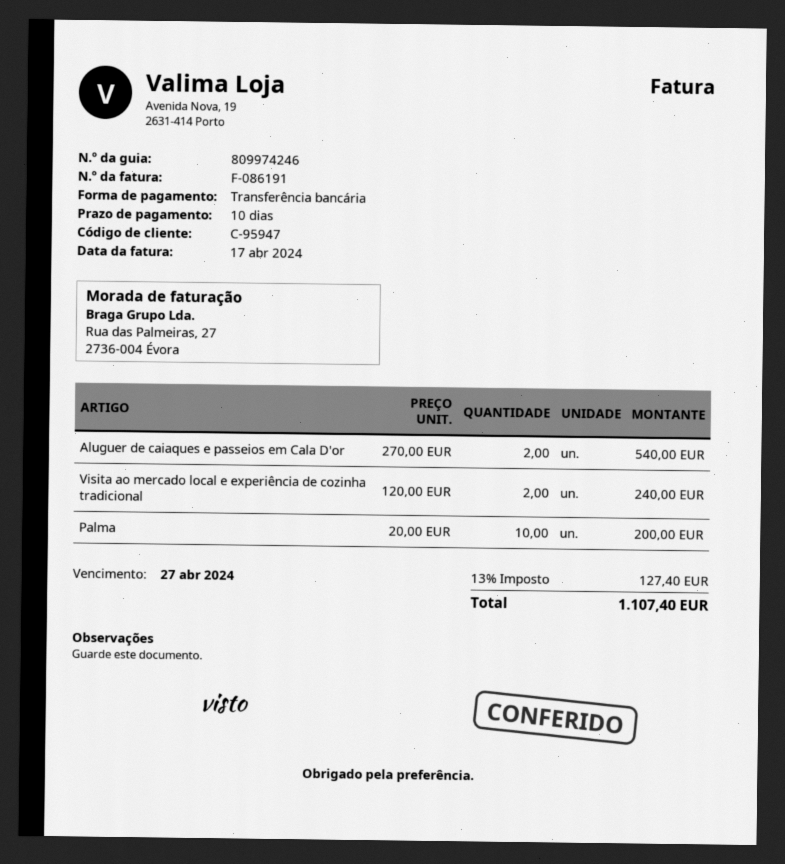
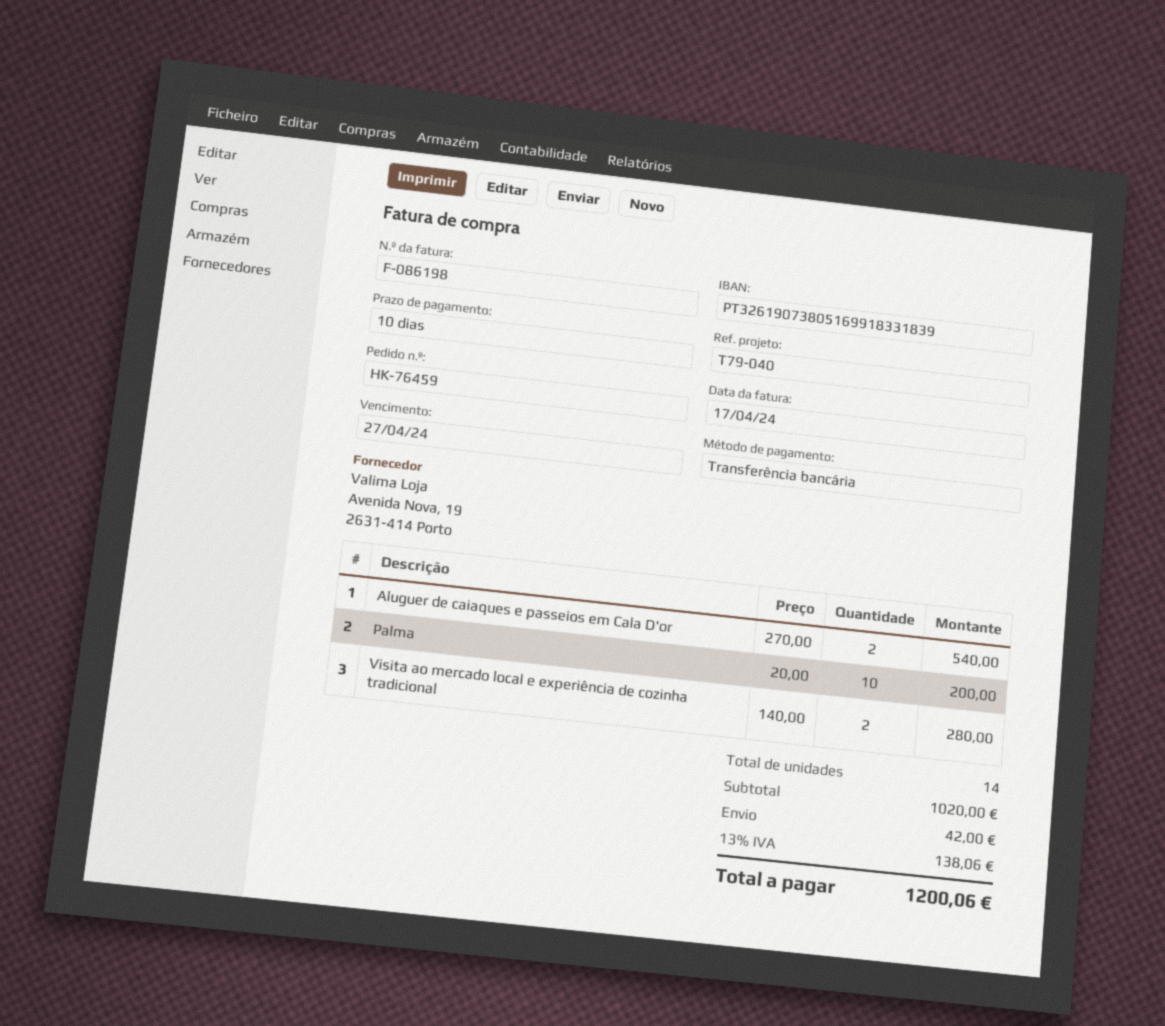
invoice number: F-086191 -> F-086198
Visita ao mercado local e experiência de cozinha tradicional: 2 x 120.00 = 240.00 -> 2 x 140.00 = 280.00
shipping: none -> 42.00
tax: 13% = 127.40 -> 13% = 138.06
total: 1107.40 -> 1200.06

